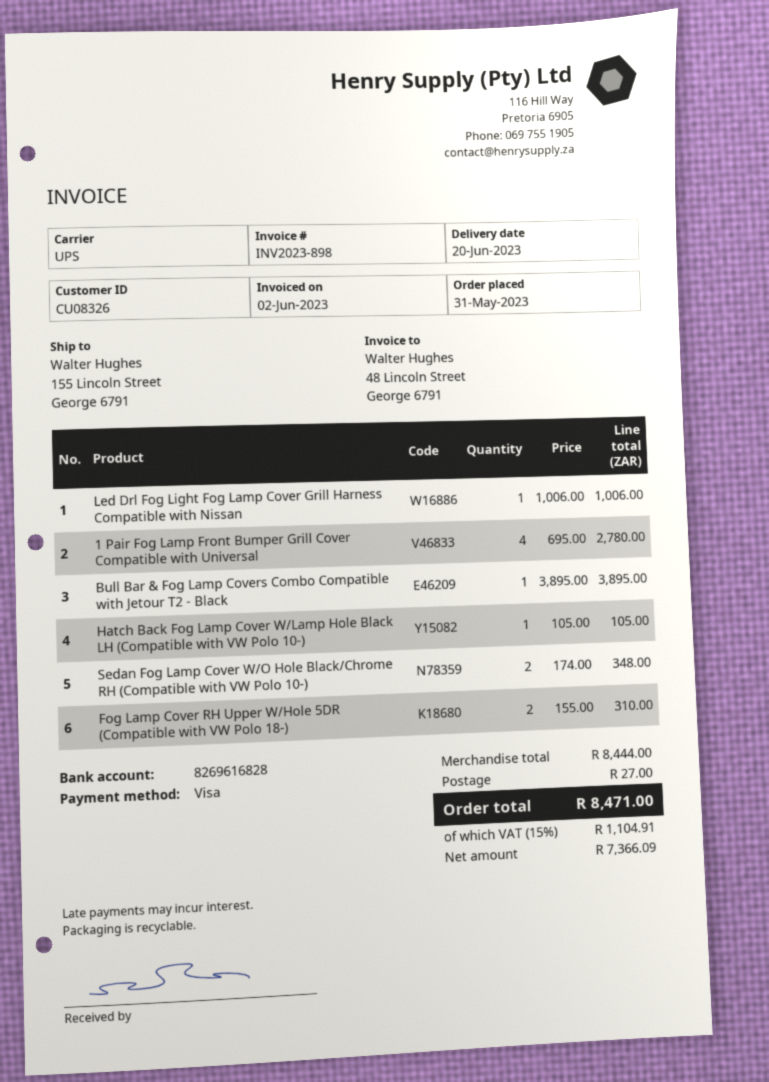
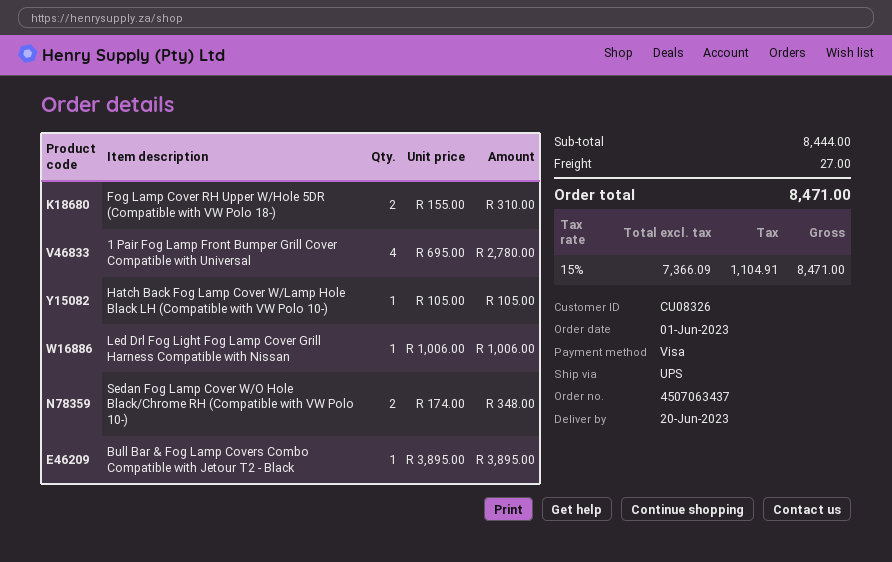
order date: 2023-05-31 -> 2023-06-01

